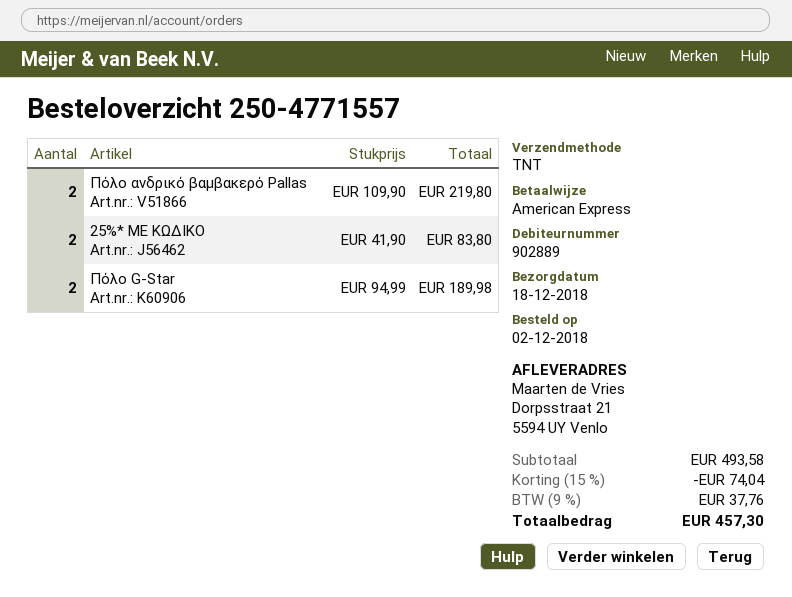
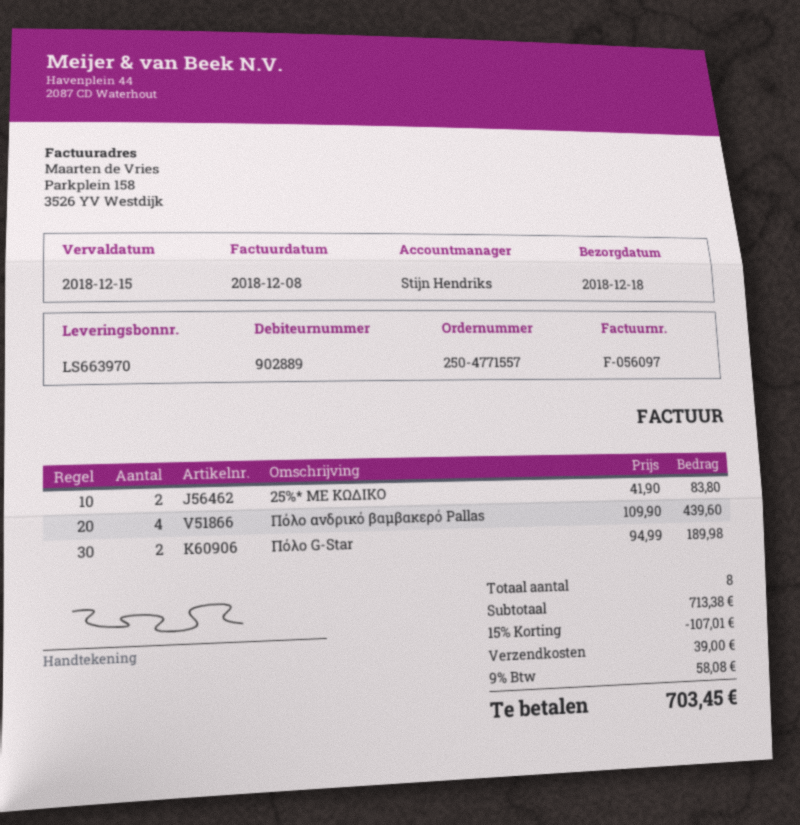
Πόλο ανδρικό βαμβακερό Pallas: 2 x 109.90 = 219.80 -> 4 x 109.90 = 439.60
subtotal: 493.58 -> 713.38
discount: 15% = 74.04 -> 15% = 107.01
shipping: none -> 39.00
tax: 9% = 37.76 -> 9% = 58.08
total: 457.30 -> 703.45

